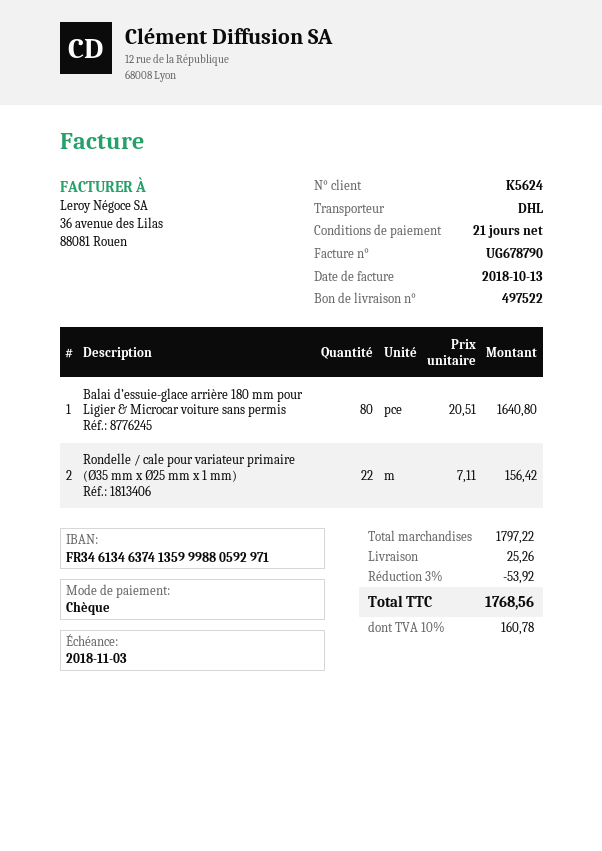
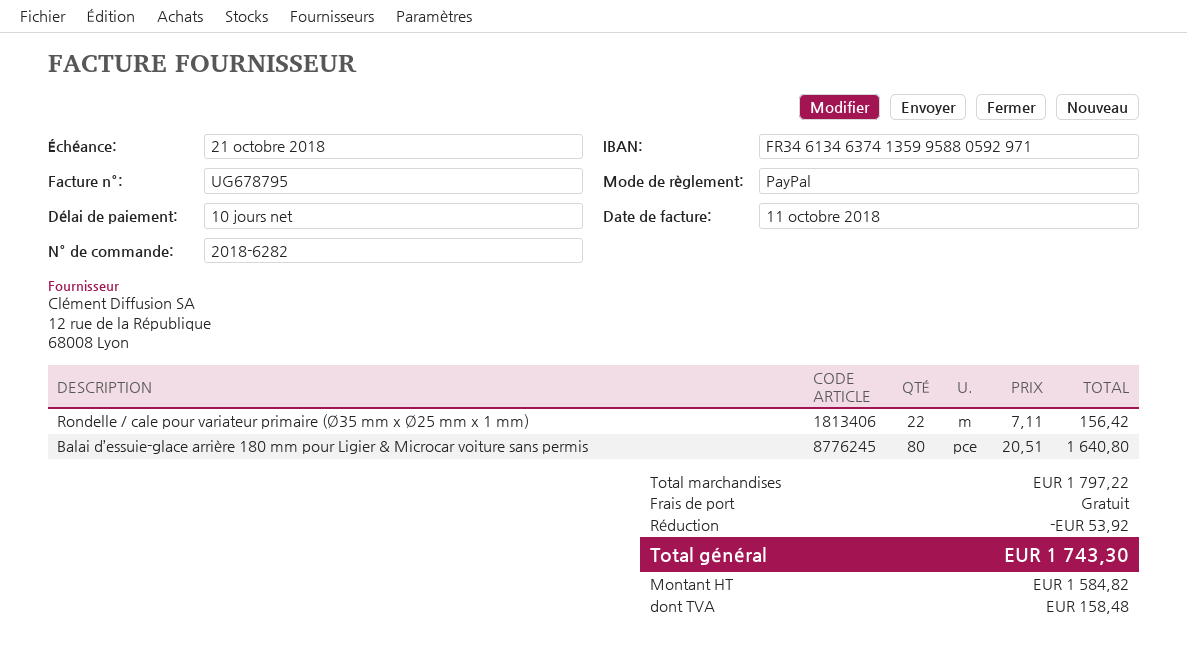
invoice number: UG678790 -> UG678795
invoice date: 2018-10-13 -> 2018-10-11
payment terms: 21 days -> 10 days
due date: 2018-11-03 -> 2018-10-21
payment method: cheque -> PayPal
bank account: FR3461346374135999880592971 -> FR3461346374135995880592971
shipping: 25.26 -> 0.00
tax: 160.78 -> 158.48
total: 1768.56 -> 1743.30

